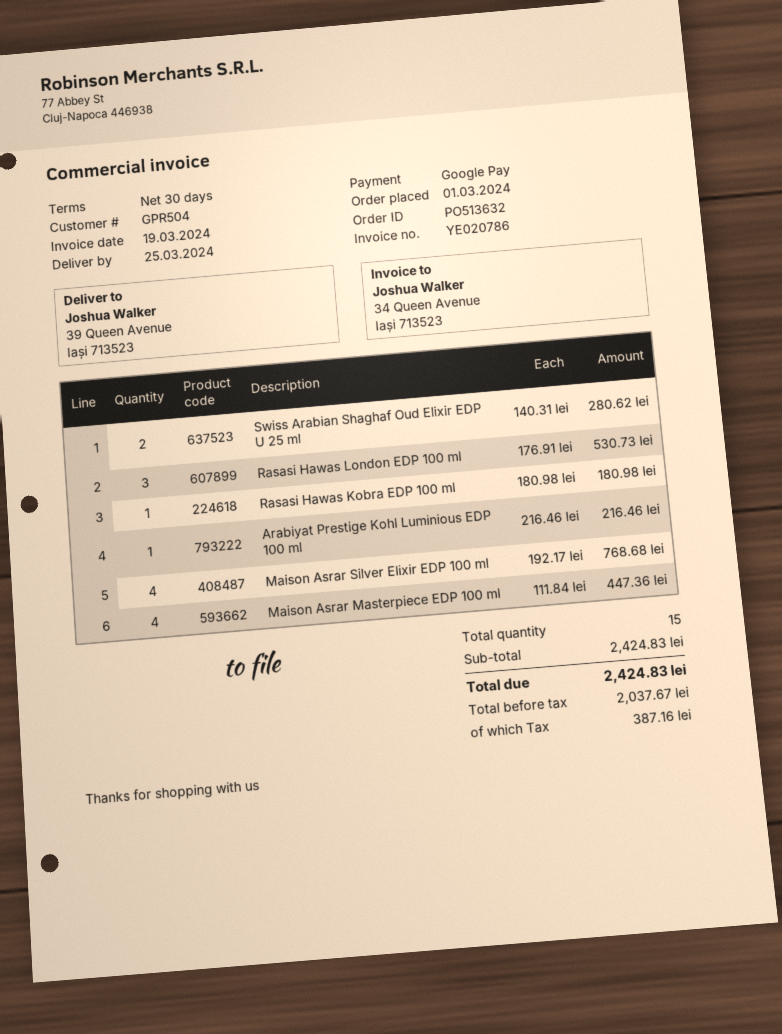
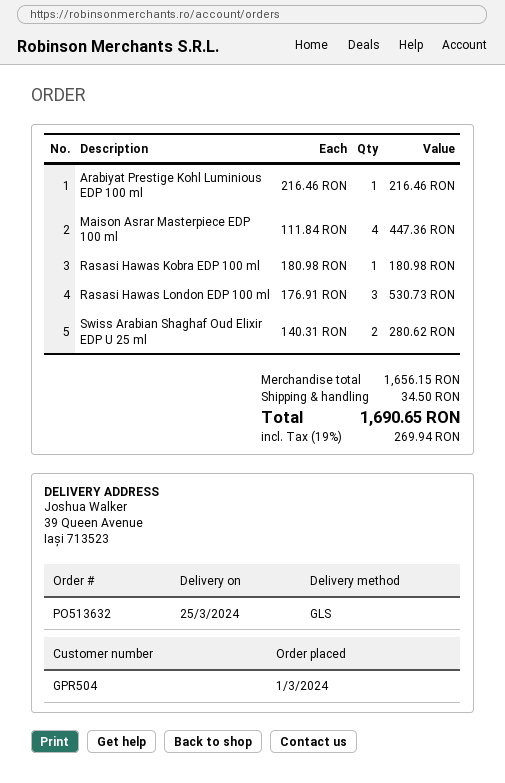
Maison Asrar Silver Elixir EDP 100 ml: 4 x 192.17 = 768.68 -> none
subtotal: 2424.83 -> 1656.15
shipping: none -> 34.50
tax: 387.16 -> 269.94
total: 2424.83 -> 1690.65

